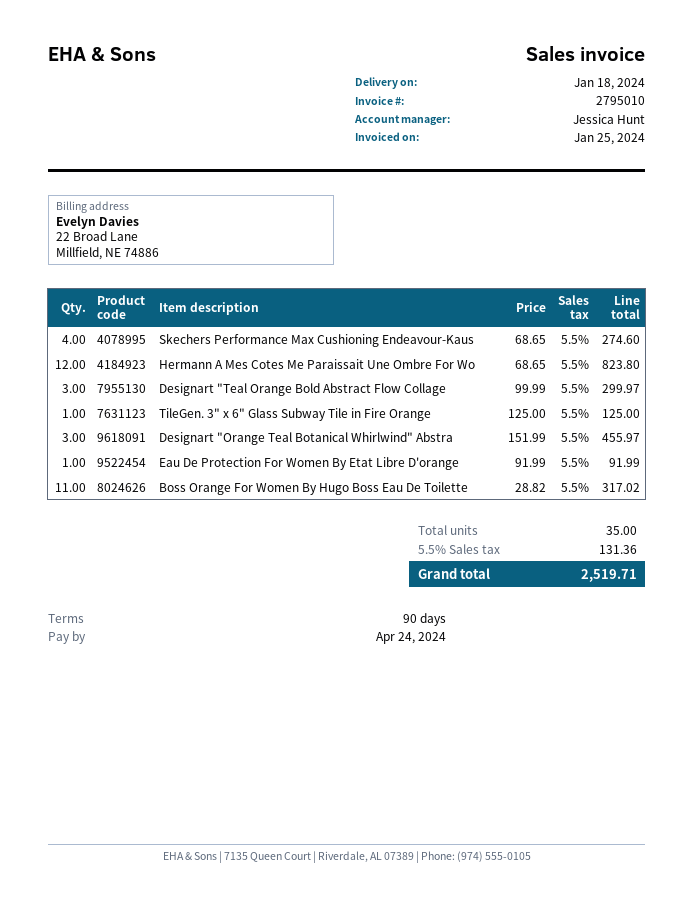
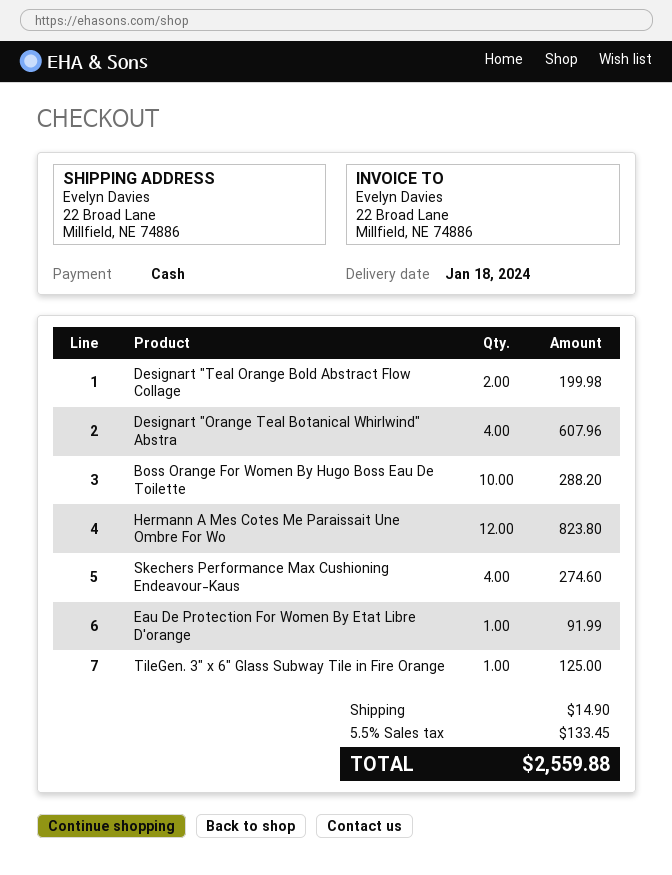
Designart "Teal Orange Bold Abstract Flow Collage: 3 for 299.97 -> 2 for 199.98
Designart "Orange Teal Botanical Whirlwind" Abstra: 3 for 455.97 -> 4 for 607.96
Boss Orange For Women By Hugo Boss Eau De Toilette: 11 for 317.02 -> 10 for 288.20
shipping: none -> 14.90
tax: 5.5% = 131.36 -> 5.5% = 133.45
total: 2519.71 -> 2559.88

